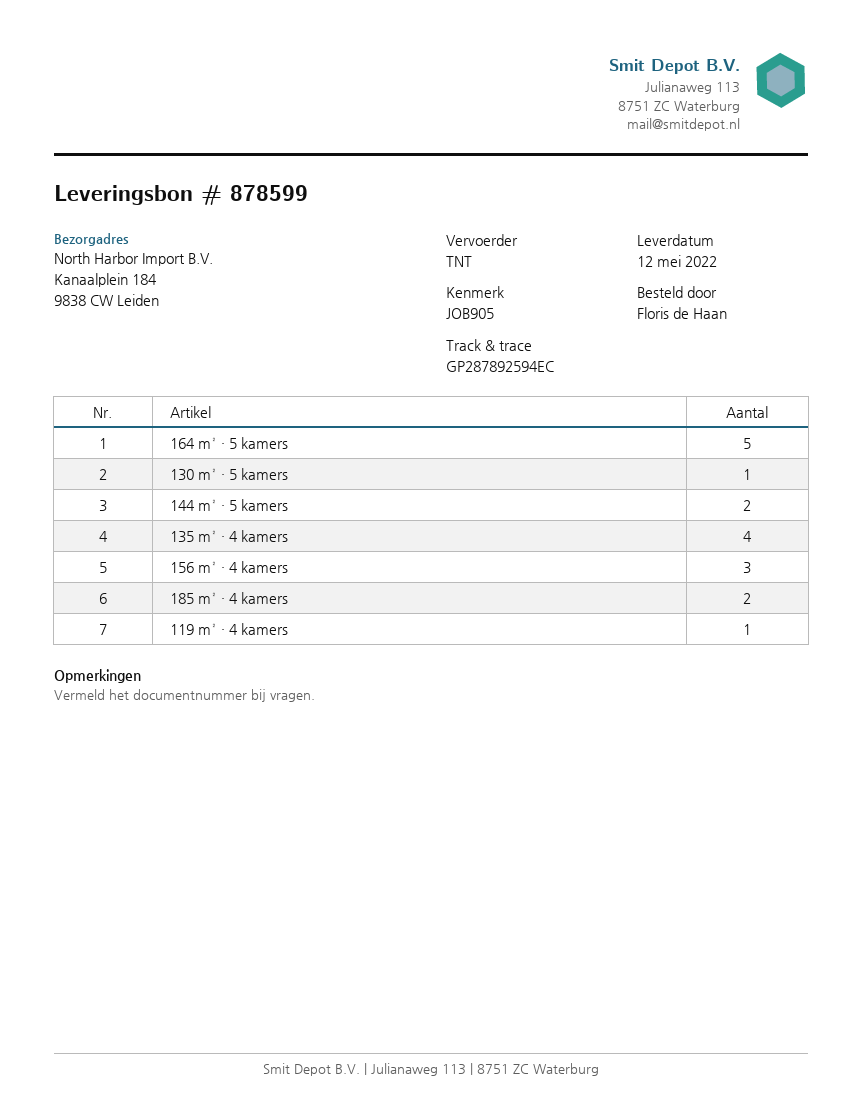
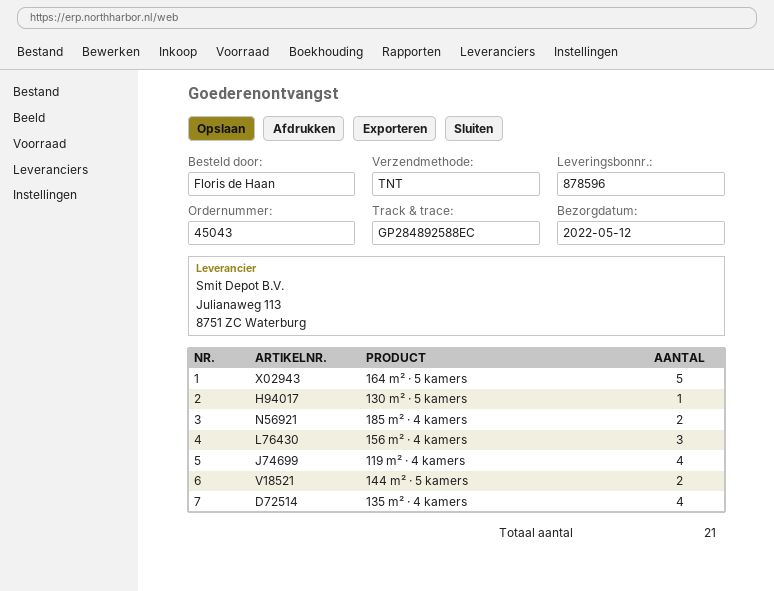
delivery note number: 878599 -> 878596
tracking number: GP287892594EC -> GP284892588EC
119 m² · 4 kamers: 1 -> 4

